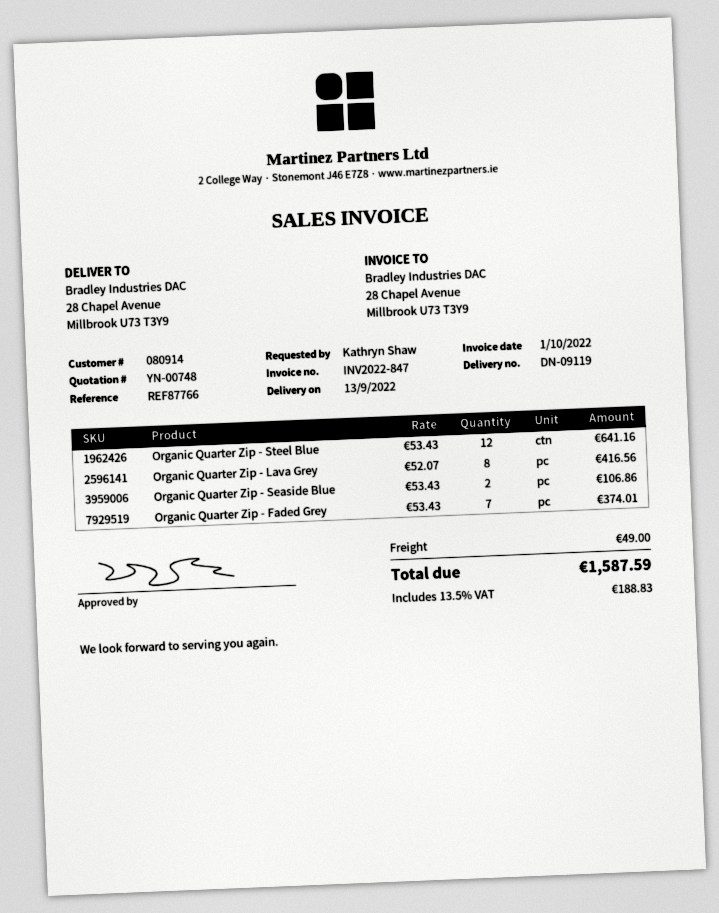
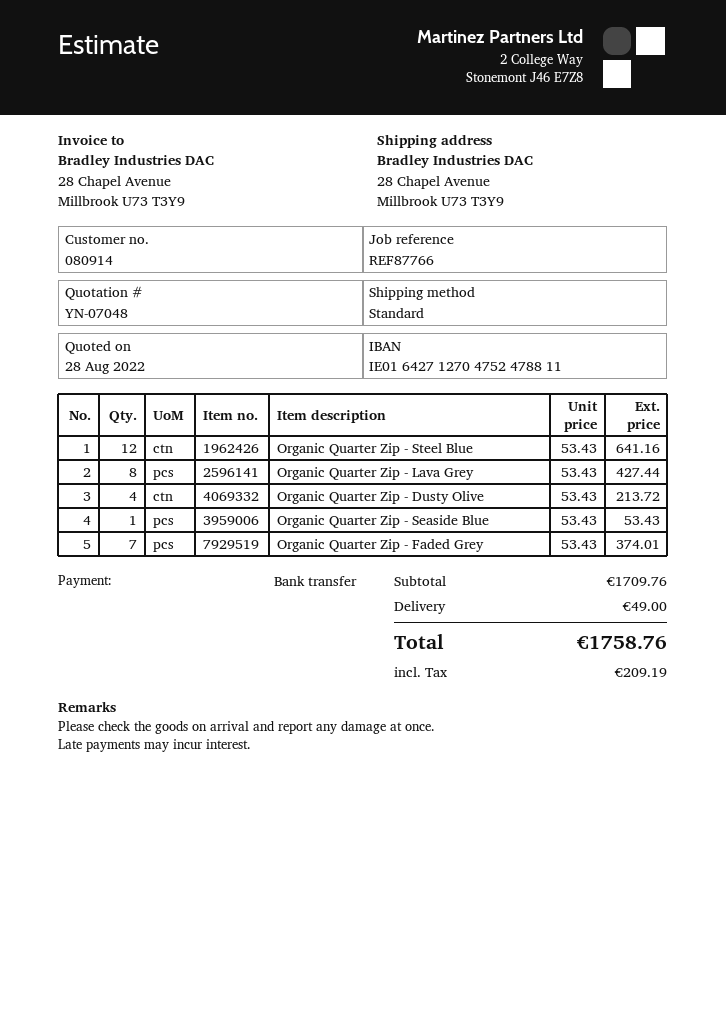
quote number: YN-00748 -> YN-07048
Organic Quarter Zip - Lava Grey: 8 x 52.07 = 416.56 -> 8 x 53.43 = 427.44
Organic Quarter Zip - Seaside Blue: 2 x 53.43 = 106.86 -> 1 x 53.43 = 53.43
Organic Quarter Zip - Dusty Olive: none -> 4 x 53.43 = 213.72
tax: 188.83 -> 209.19
total: 1587.59 -> 1758.76

